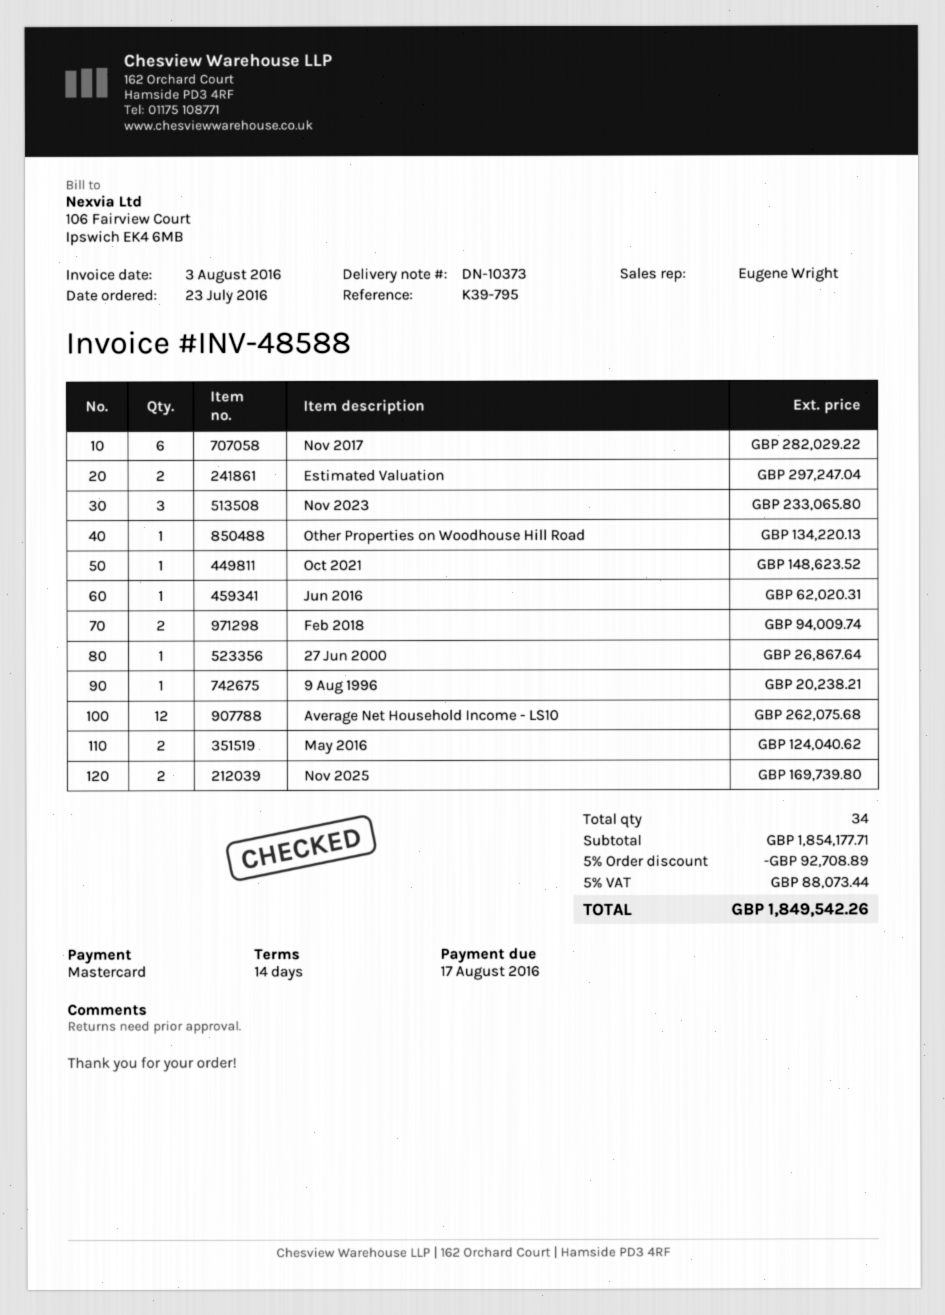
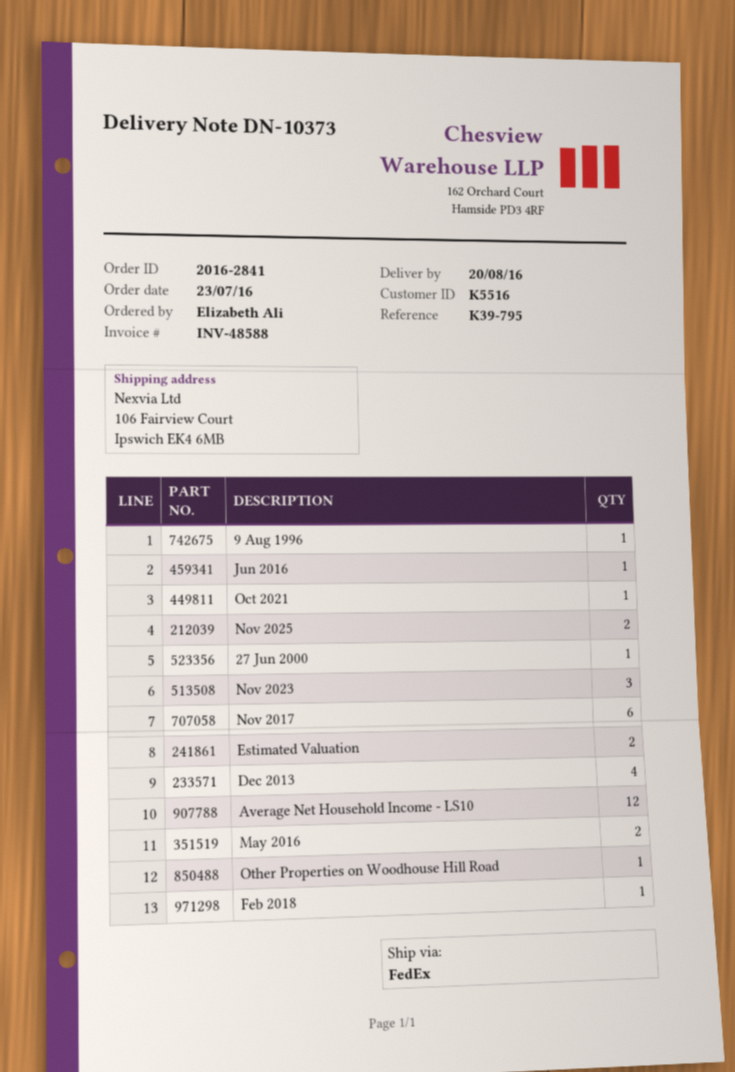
Feb 2018: 2 -> 1
Dec 2013: none -> 4

